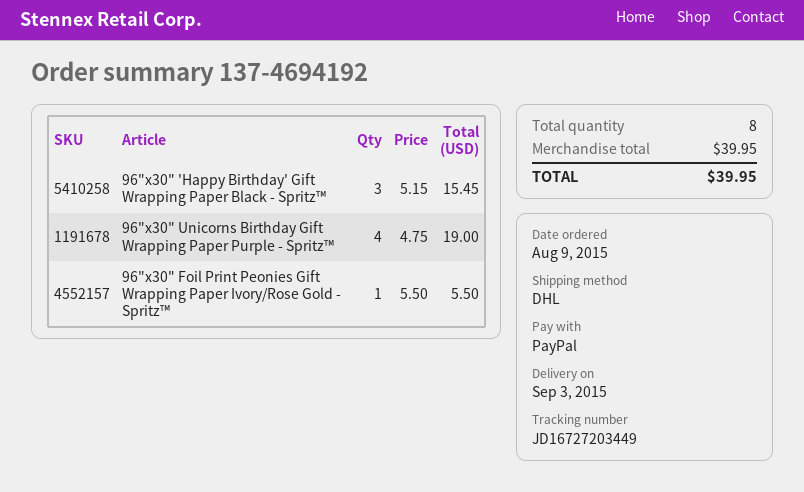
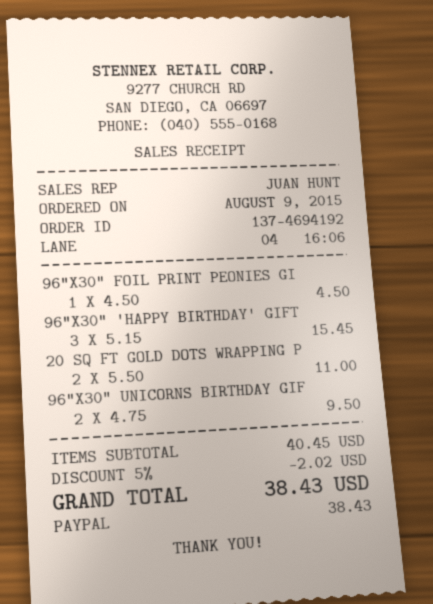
96"x30" Unicorns Birthday Gift Wrapping Paper Purple - Spritz™: 4 x 4.75 = 19.00 -> 2 x 4.75 = 9.50
96"x30" Foil Print Peonies Gift Wrapping Paper Ivory/Rose Gold - Spritz™: 1 x 5.50 = 5.50 -> 1 x 4.50 = 4.50
20 SQ FT GOLD DOTS WRAPPING P: none -> 2 x 5.50 = 11.00
subtotal: 39.95 -> 40.45
discount: none -> 5% = 2.02
total: 39.95 -> 38.43

